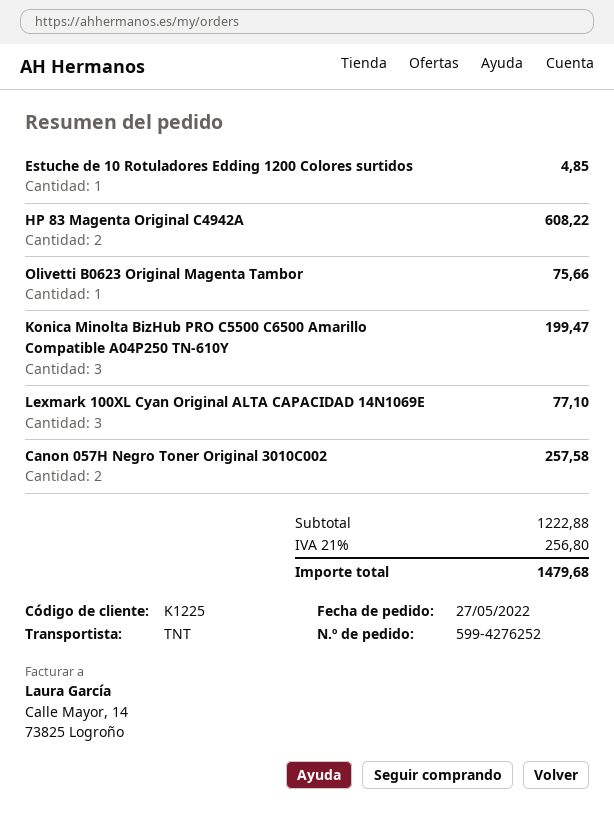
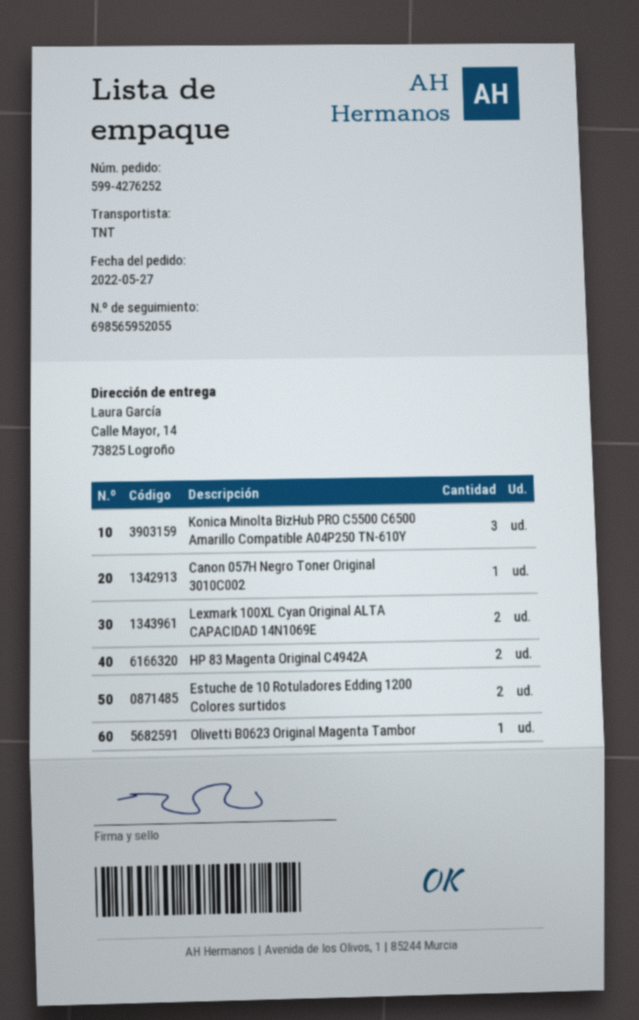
Estuche de 10 Rotuladores Edding 1200 Colores surtidos: 1 -> 2
Lexmark 100XL Cyan Original ALTA CAPACIDAD 14N1069E: 3 -> 2
Canon 057H Negro Toner Original 3010C002: 2 -> 1

